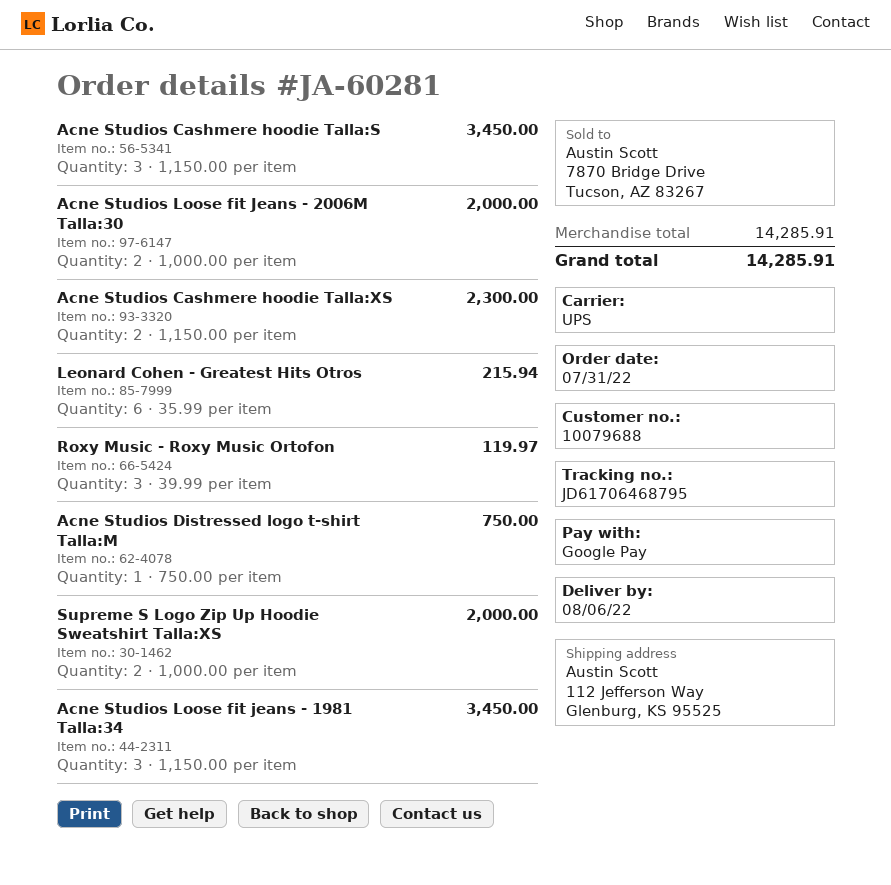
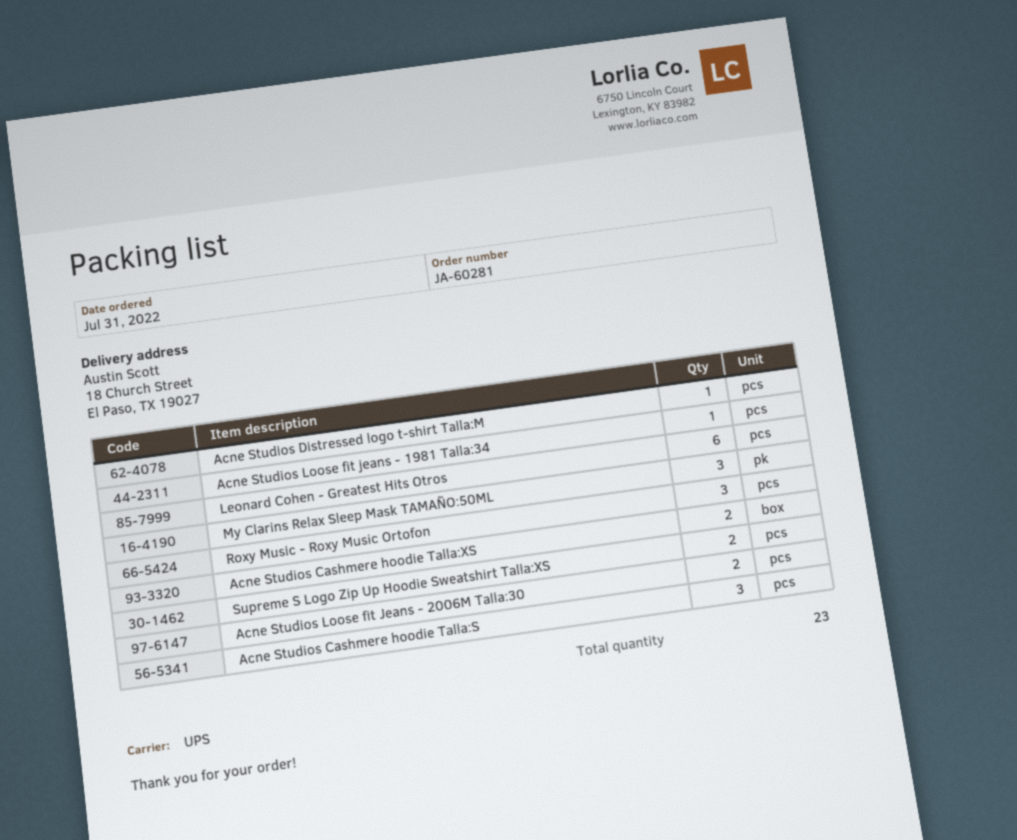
ship to: 112 Jefferson Way, Glenburg, KS 95525 -> 18 Church Street, El Paso, TX 19027
Acne Studios Loose fit jeans - 1981 Talla:34: 3 -> 1
My Clarins Relax Sleep Mask TAMAÑO:50ML: none -> 3

